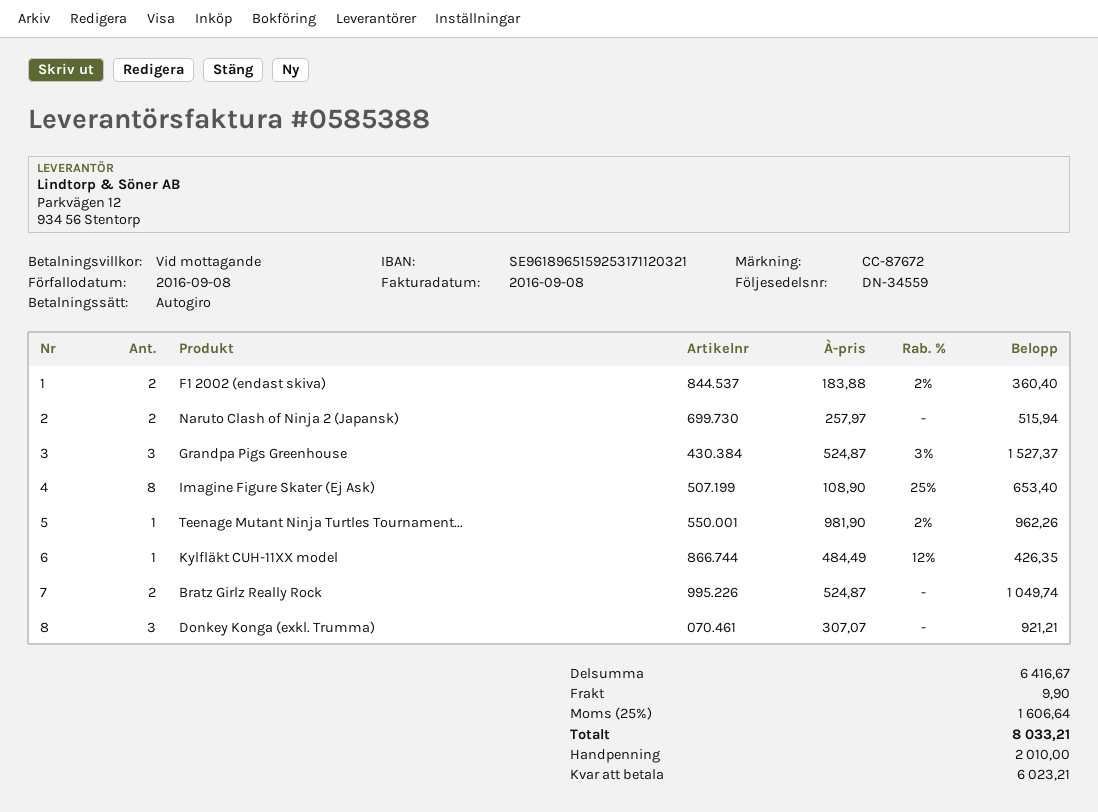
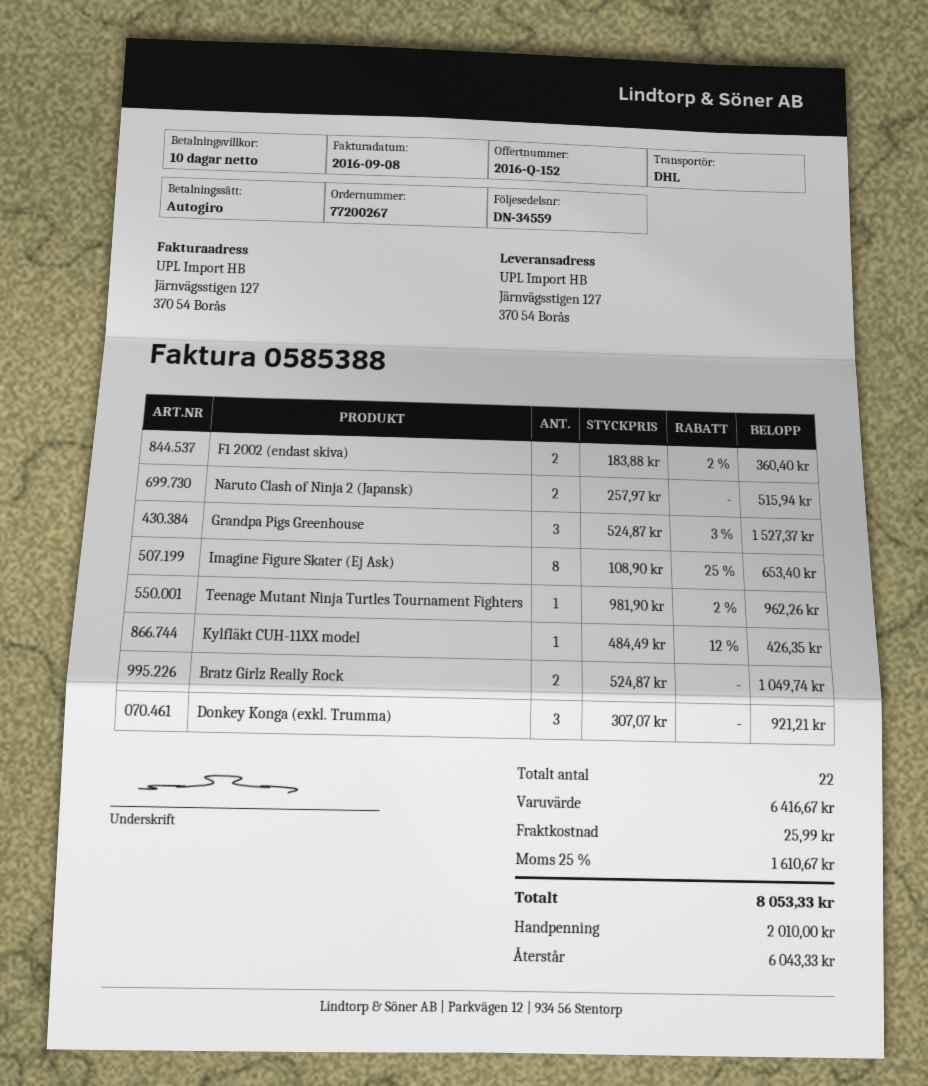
payment terms: on receipt -> 10 days
shipping: 9.90 -> 25.99
tax: 25% = 1606.64 -> 25% = 1610.67
total: 8033.21 -> 8053.33
balance: 6023.21 -> 6043.33

